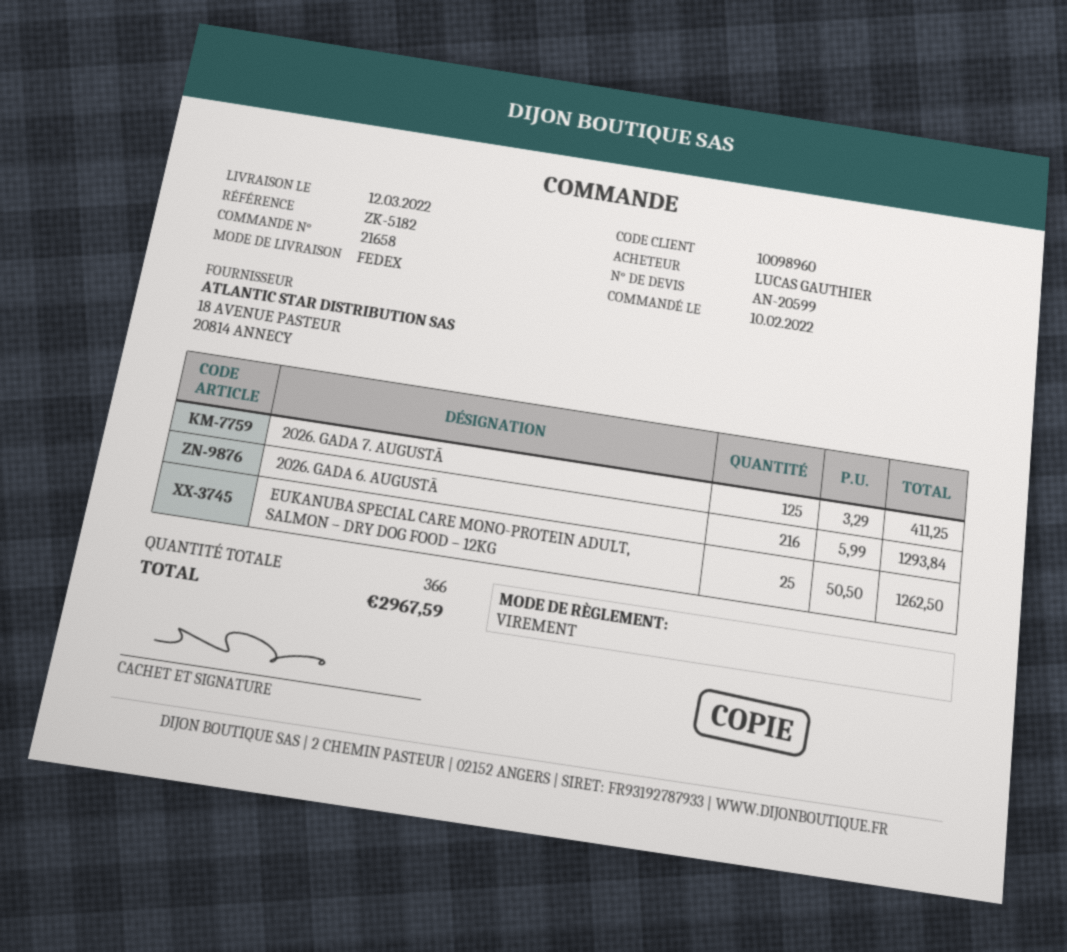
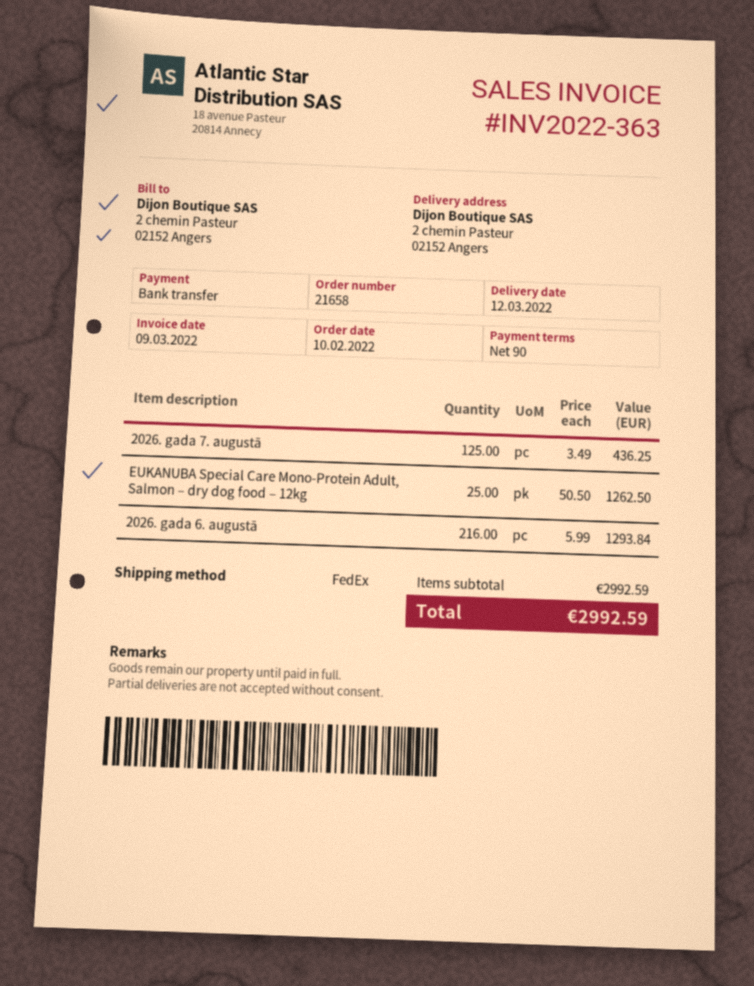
2026. GADA 7. AUGUSTĀ: 125 x 3.29 = 411.25 -> 125 x 3.49 = 436.25
total: 2967.59 -> 2992.59

